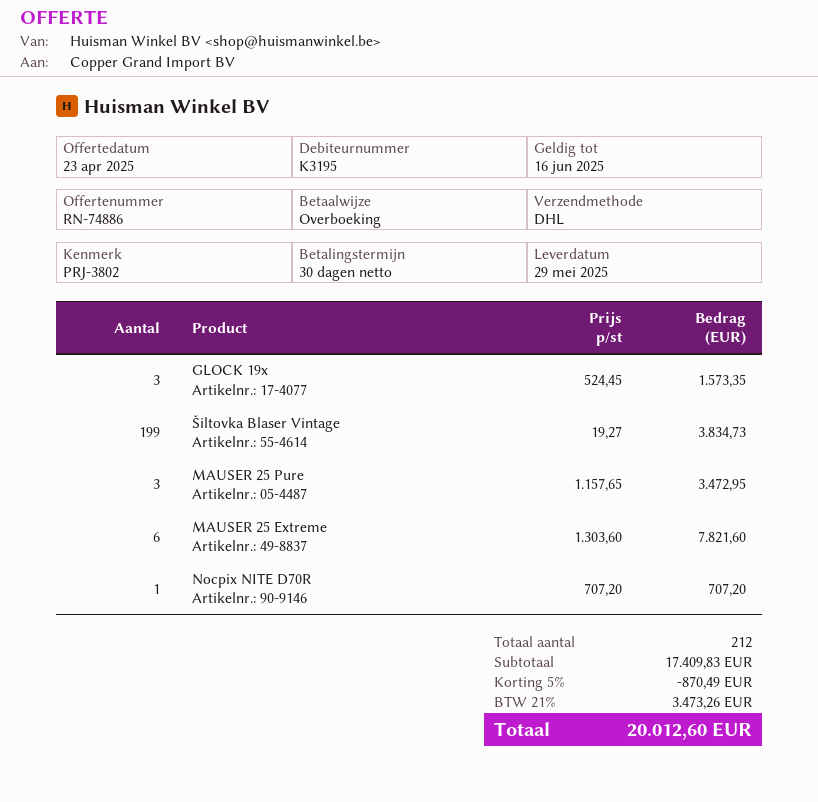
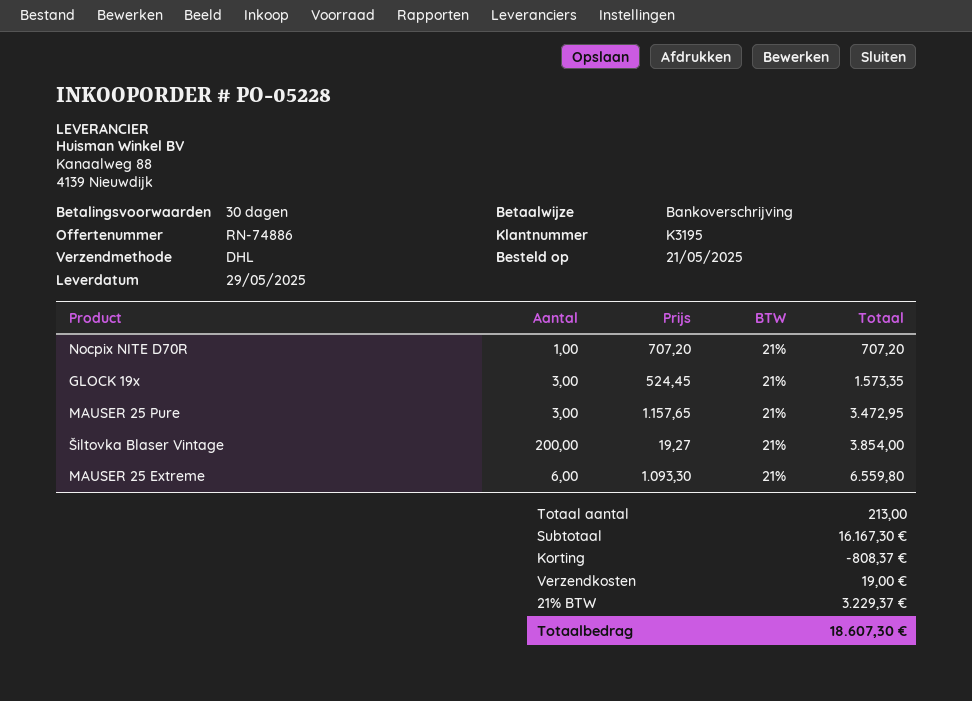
Šiltovka Blaser Vintage: 199 x 19.27 = 3834.73 -> 200 x 19.27 = 3854.00
MAUSER 25 Extreme: 6 x 1303.60 = 7821.60 -> 6 x 1093.30 = 6559.80
total quantity: 212 -> 213
subtotal: 17409.83 -> 16167.30
discount: 870.49 -> 808.37
shipping: none -> 19.00
tax: 21% = 3473.26 -> 21% = 3229.37
total: 20012.60 -> 18607.30

